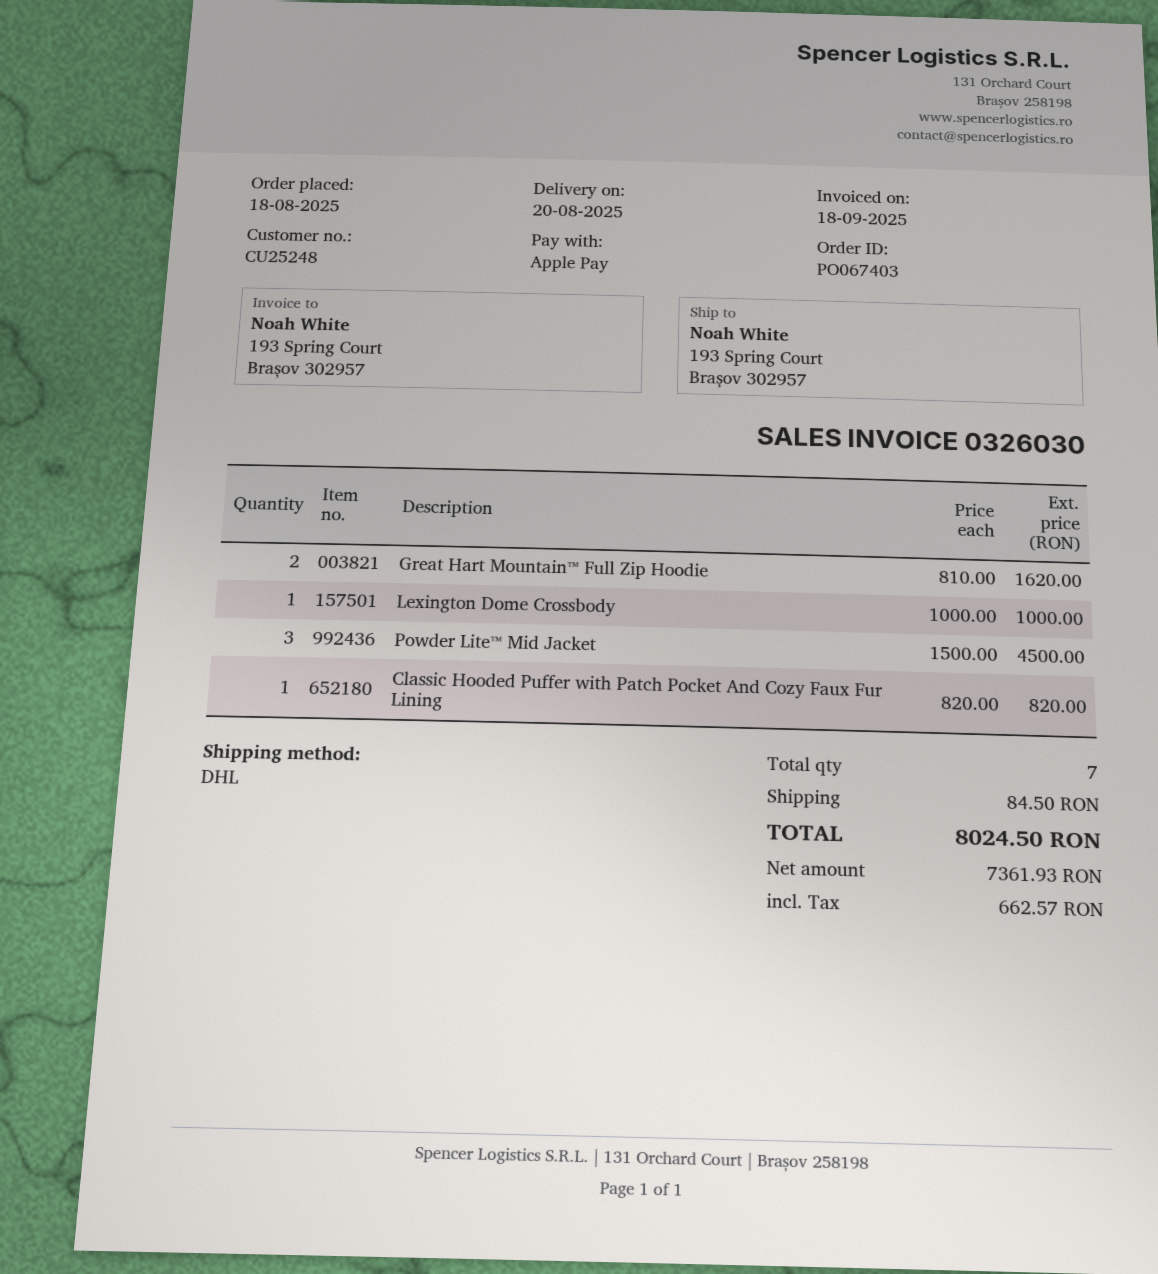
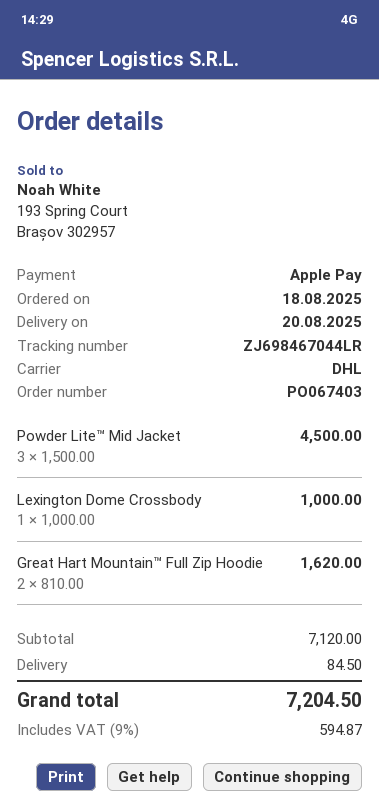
Classic Hooded Puffer with Patch Pocket And Cozy Faux Fur Lining: 1 x 820.00 = 820.00 -> none
tax: 662.57 -> 594.87
total: 8024.50 -> 7204.50

